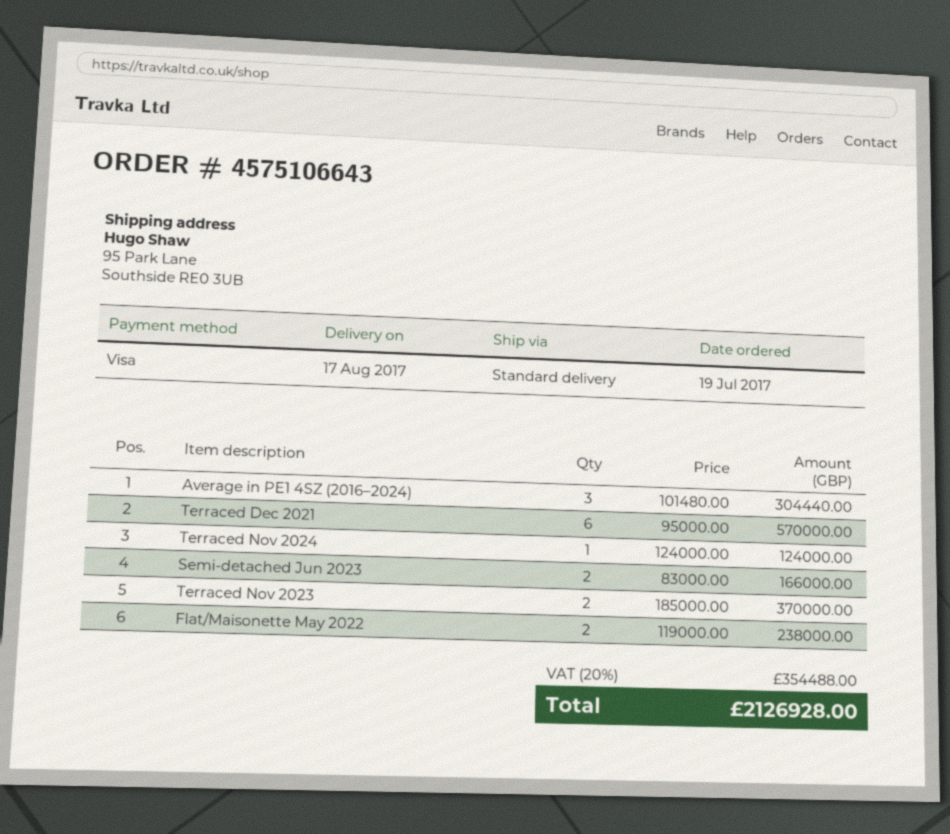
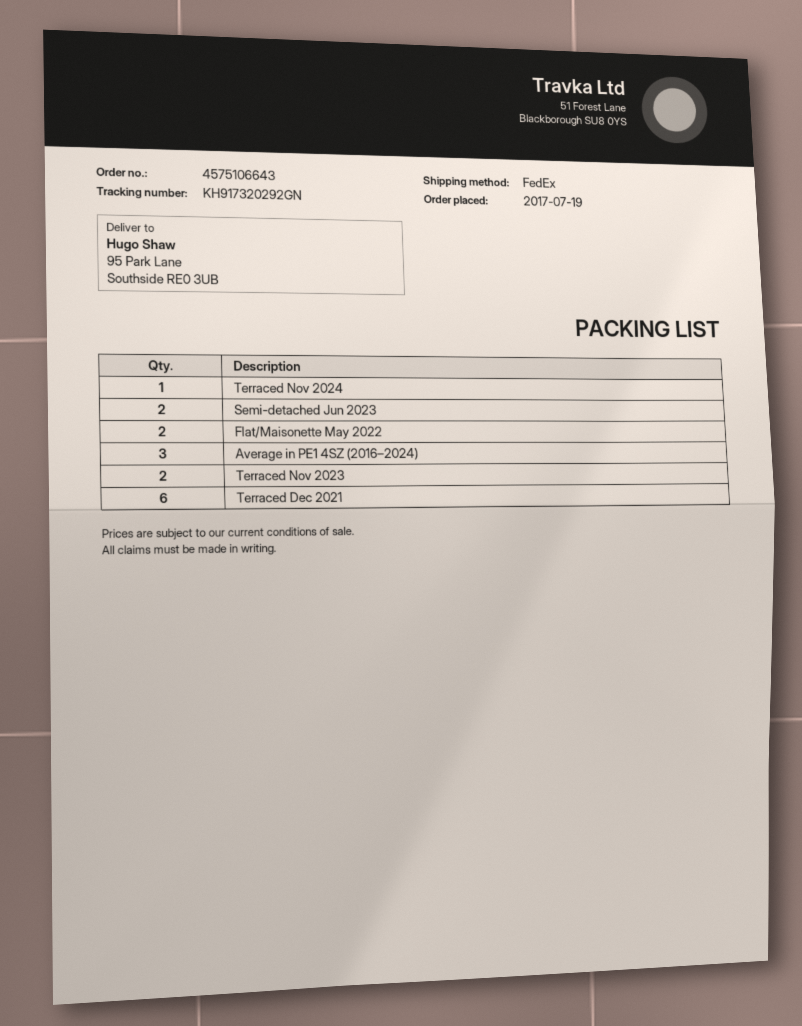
shipping method: standard -> FedEx

